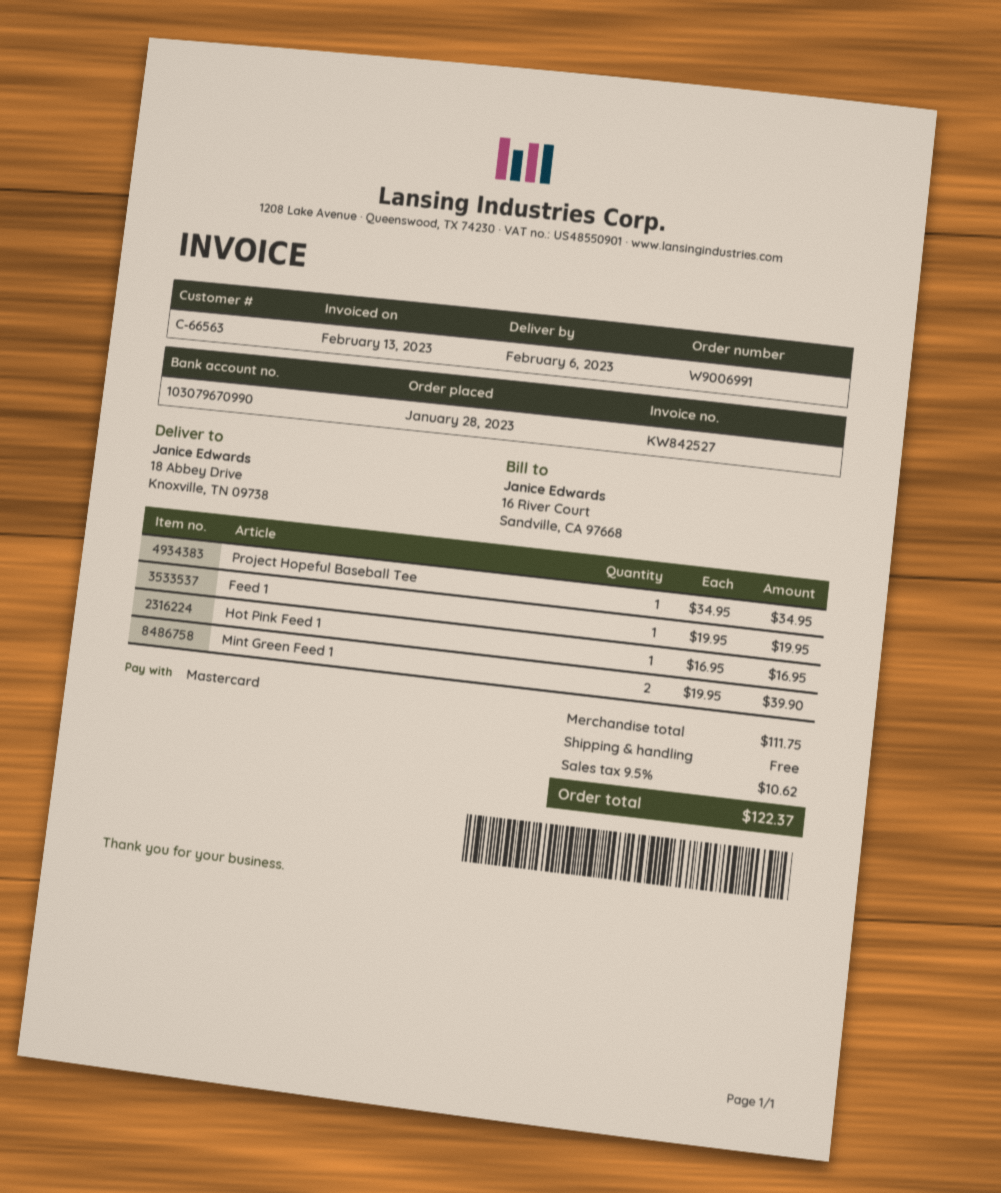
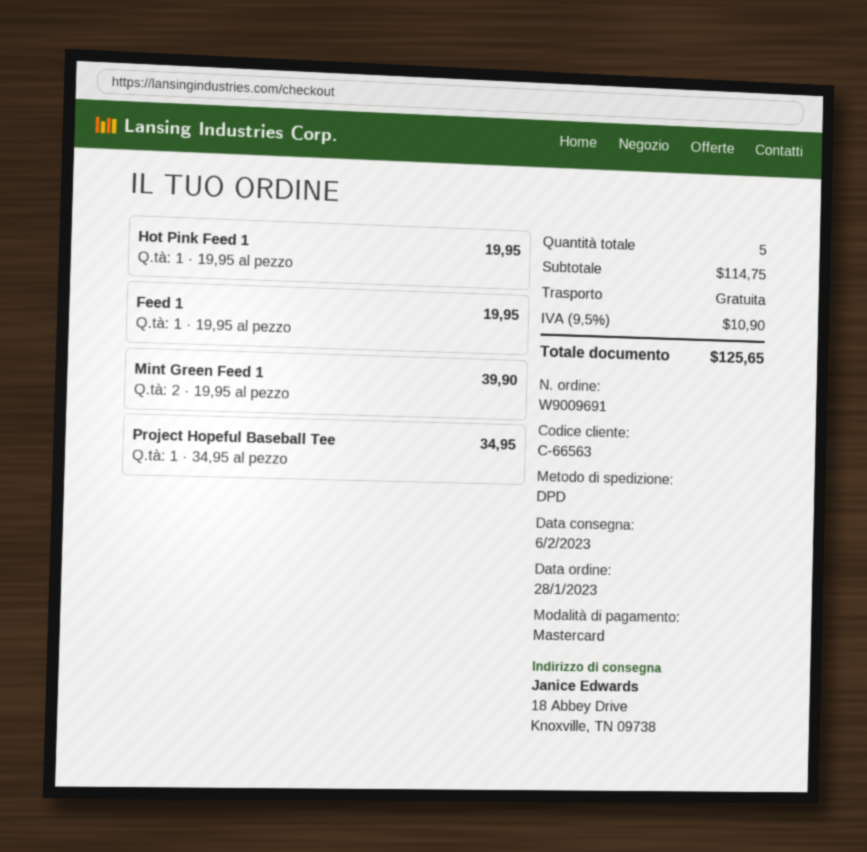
order number: W9006991 -> W9009691
Hot Pink Feed 1: 1 x 16.95 = 16.95 -> 1 x 19.95 = 19.95
subtotal: 111.75 -> 114.75
tax: 9.5% = 10.62 -> 9.5% = 10.90
total: 122.37 -> 125.65

